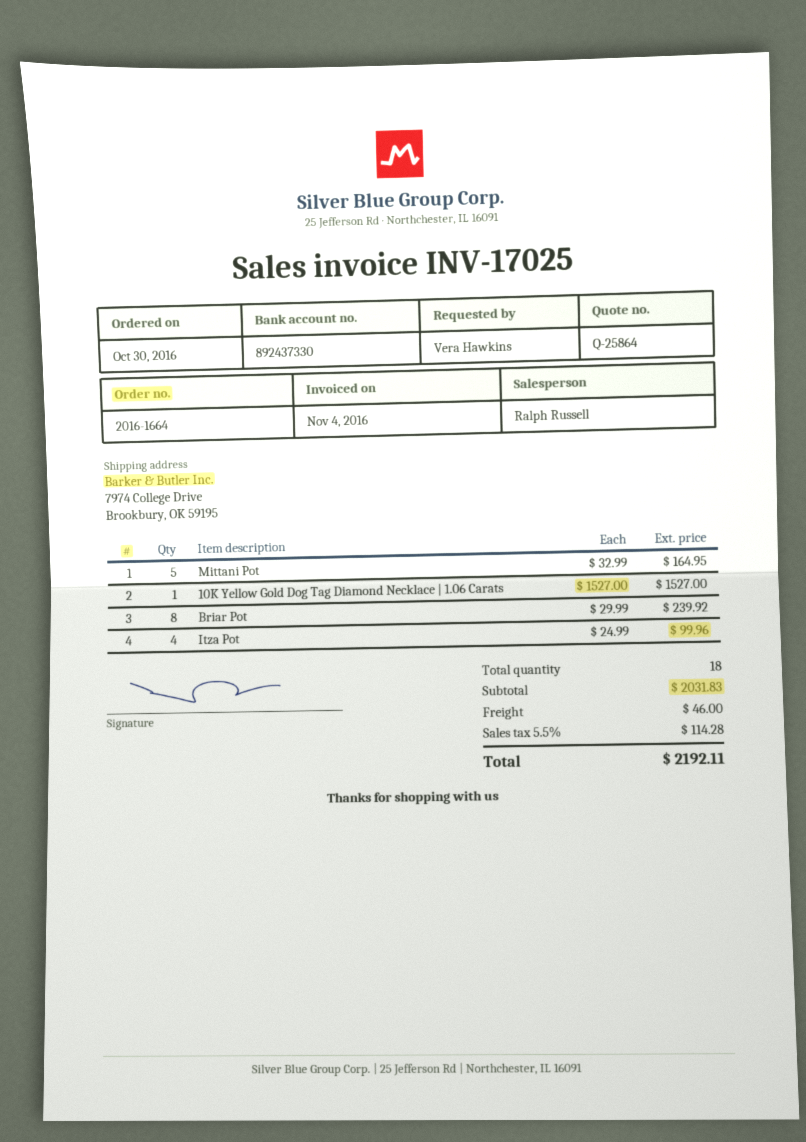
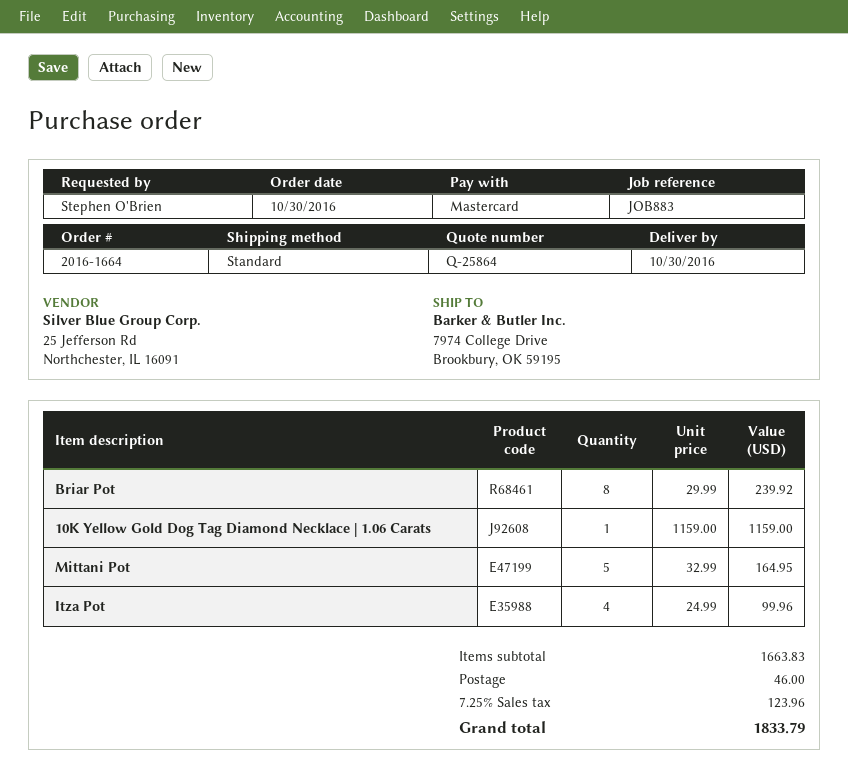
ordered by: Vera Hawkins -> Stephen O'Brien
10K Yellow Gold Dog Tag Diamond Necklace | 1.06 Carats: 1 x 1527.00 = 1527.00 -> 1 x 1159.00 = 1159.00
subtotal: 2031.83 -> 1663.83
tax: 5.5% = 114.28 -> 7.25% = 123.96
total: 2192.11 -> 1833.79

